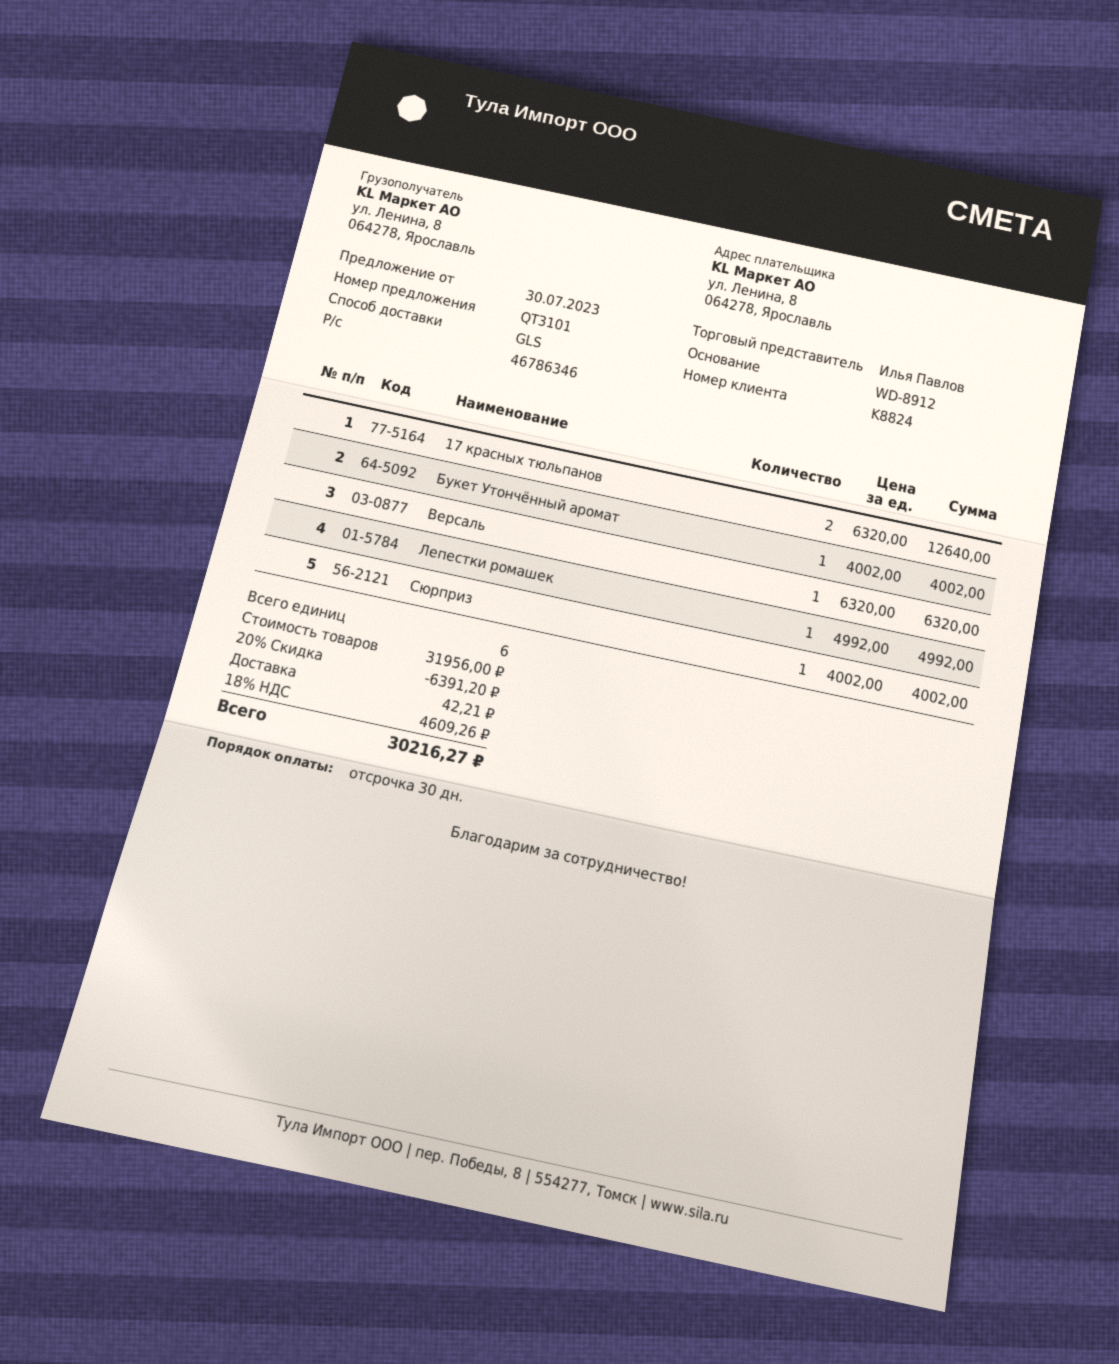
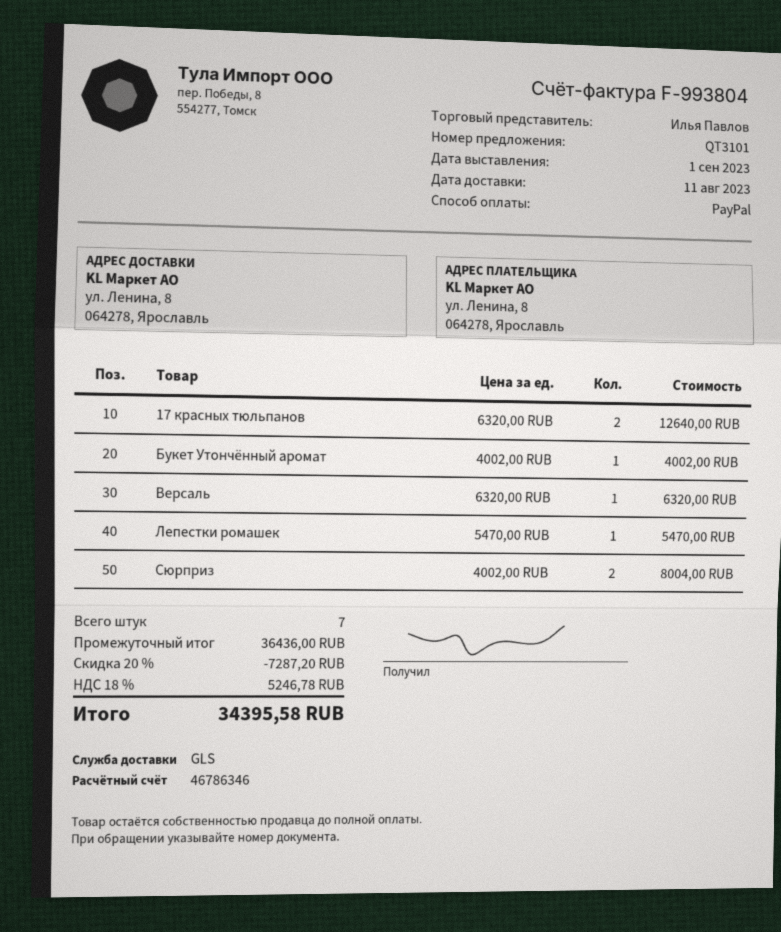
Лепестки ромашек: 1 x 4992.00 = 4992.00 -> 1 x 5470.00 = 5470.00
Сюрприз: 1 x 4002.00 = 4002.00 -> 2 x 4002.00 = 8004.00
total quantity: 6 -> 7
subtotal: 31956.00 -> 36436.00
discount: 20% = 6391.20 -> 20% = 7287.20
shipping: 42.21 -> none
tax: 18% = 4609.26 -> 18% = 5246.78
total: 30216.27 -> 34395.58

